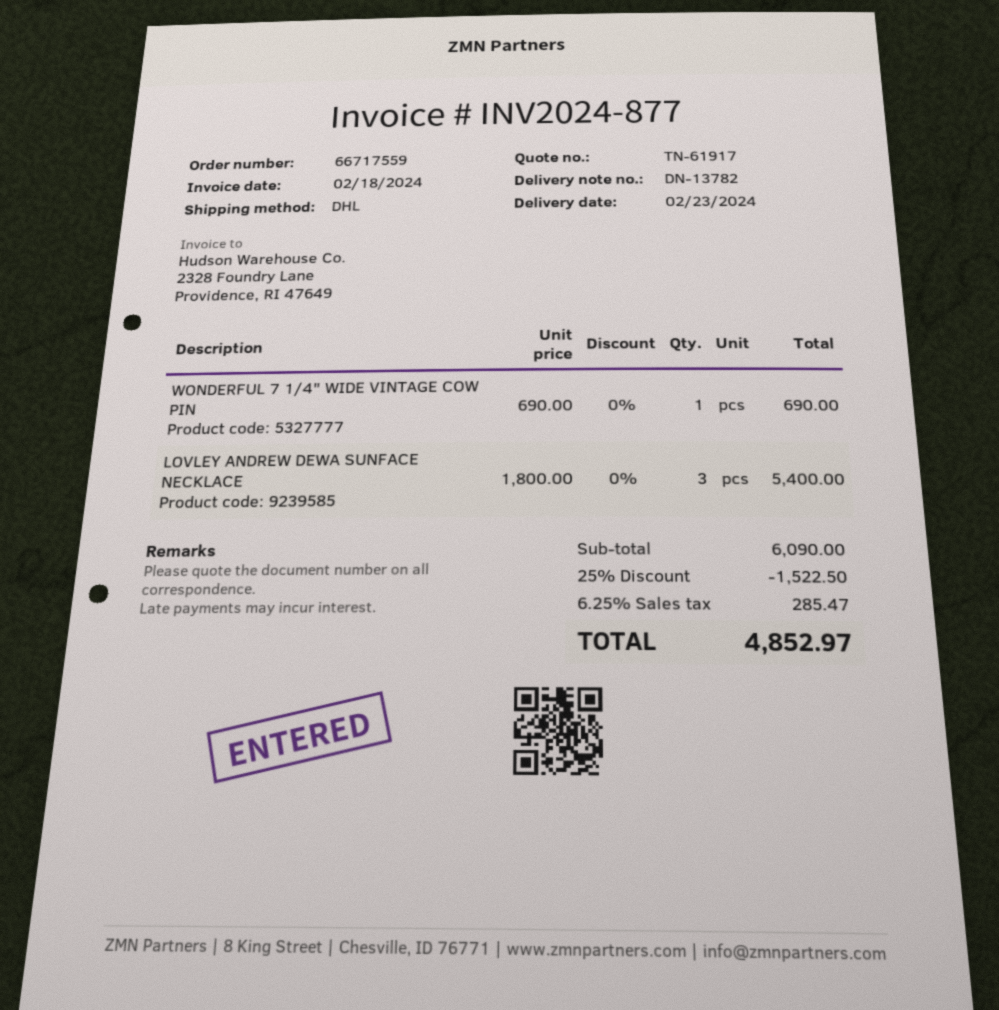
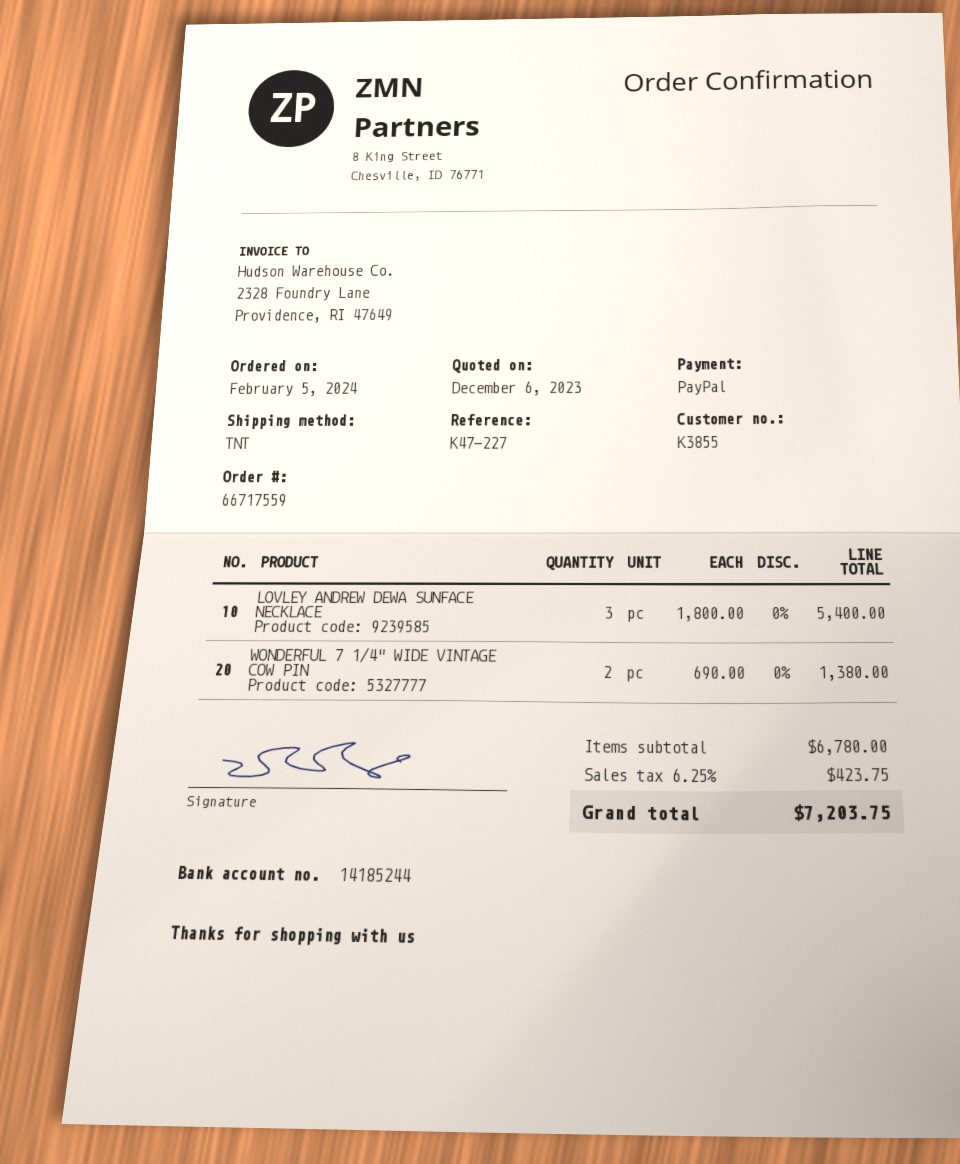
shipping method: DHL -> TNT
WONDERFUL 7 1/4" WIDE VINTAGE COW PIN: 1 x 690.00 = 690.00 -> 2 x 690.00 = 1380.00
subtotal: 6090.00 -> 6780.00
discount: 25% = 1522.50 -> none
tax: 6.25% = 285.47 -> 6.25% = 423.75
total: 4852.97 -> 7203.75

